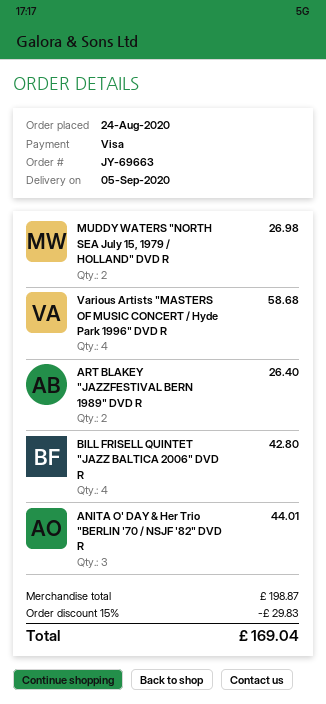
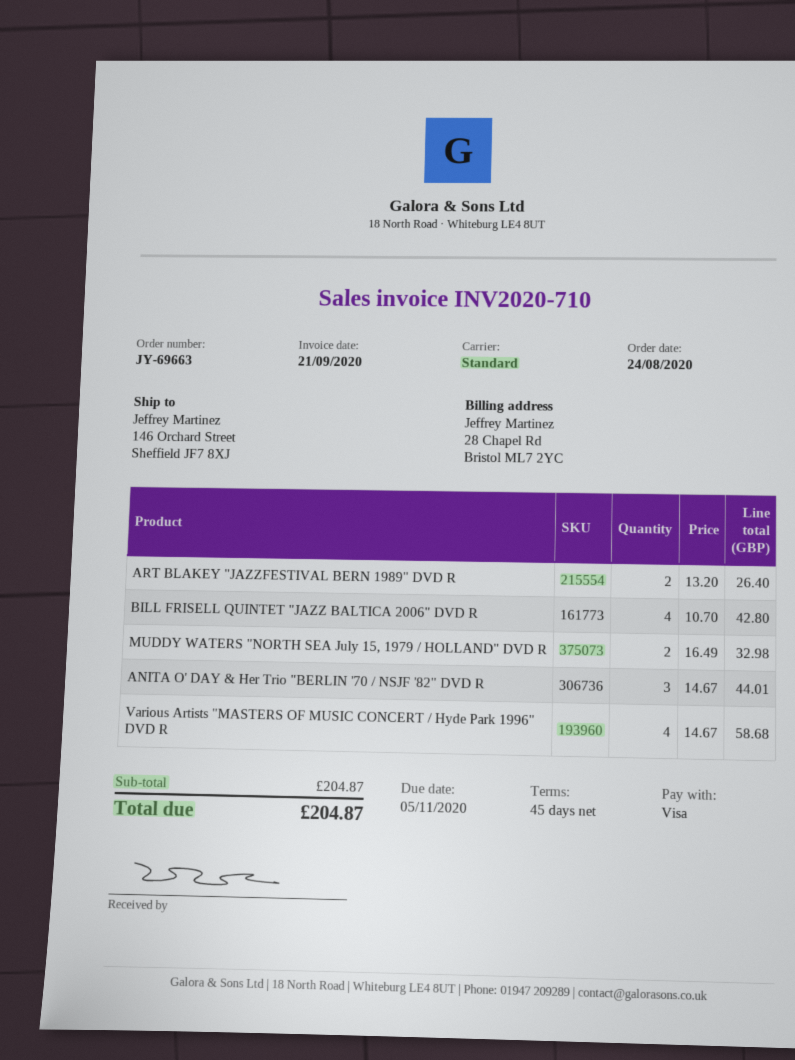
MUDDY WATERS "NORTH SEA July 15, 1979 / HOLLAND" DVD R: 2 for 26.98 -> 2 for 32.98
subtotal: 198.87 -> 204.87
discount: 15% = 29.83 -> none
total: 169.04 -> 204.87

